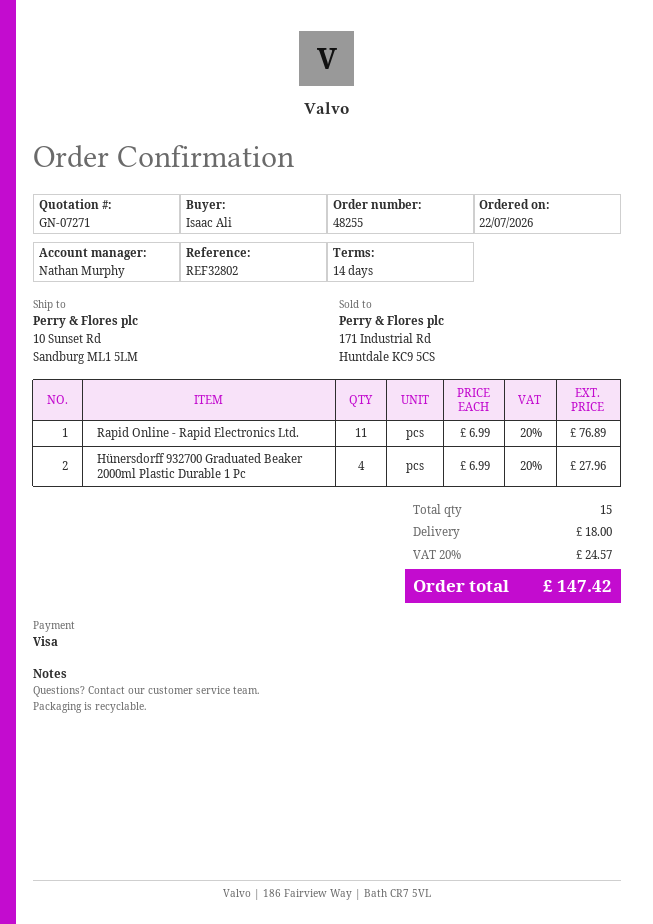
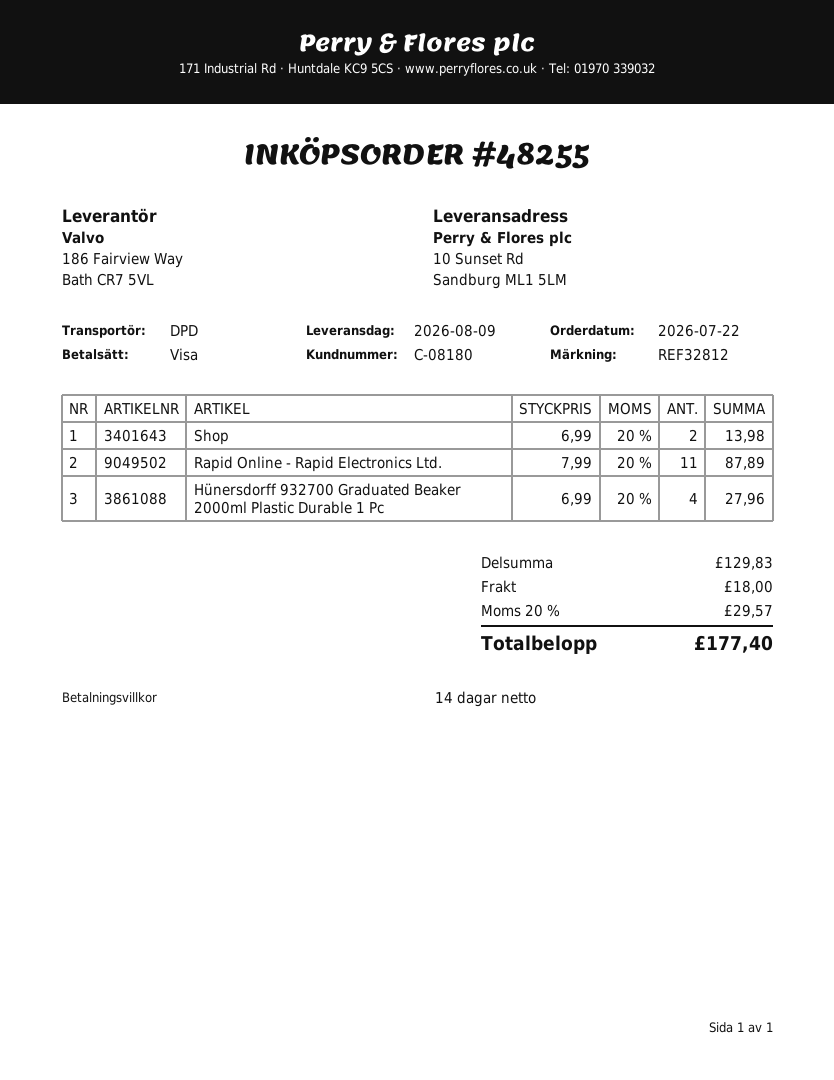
reference: REF32802 -> REF32812
Rapid Online - Rapid Electronics Ltd.: 11 x 6.99 = 76.89 -> 11 x 7.99 = 87.89
Shop: none -> 2 x 6.99 = 13.98
tax: 20% = 24.57 -> 20% = 29.57
total: 147.42 -> 177.40

